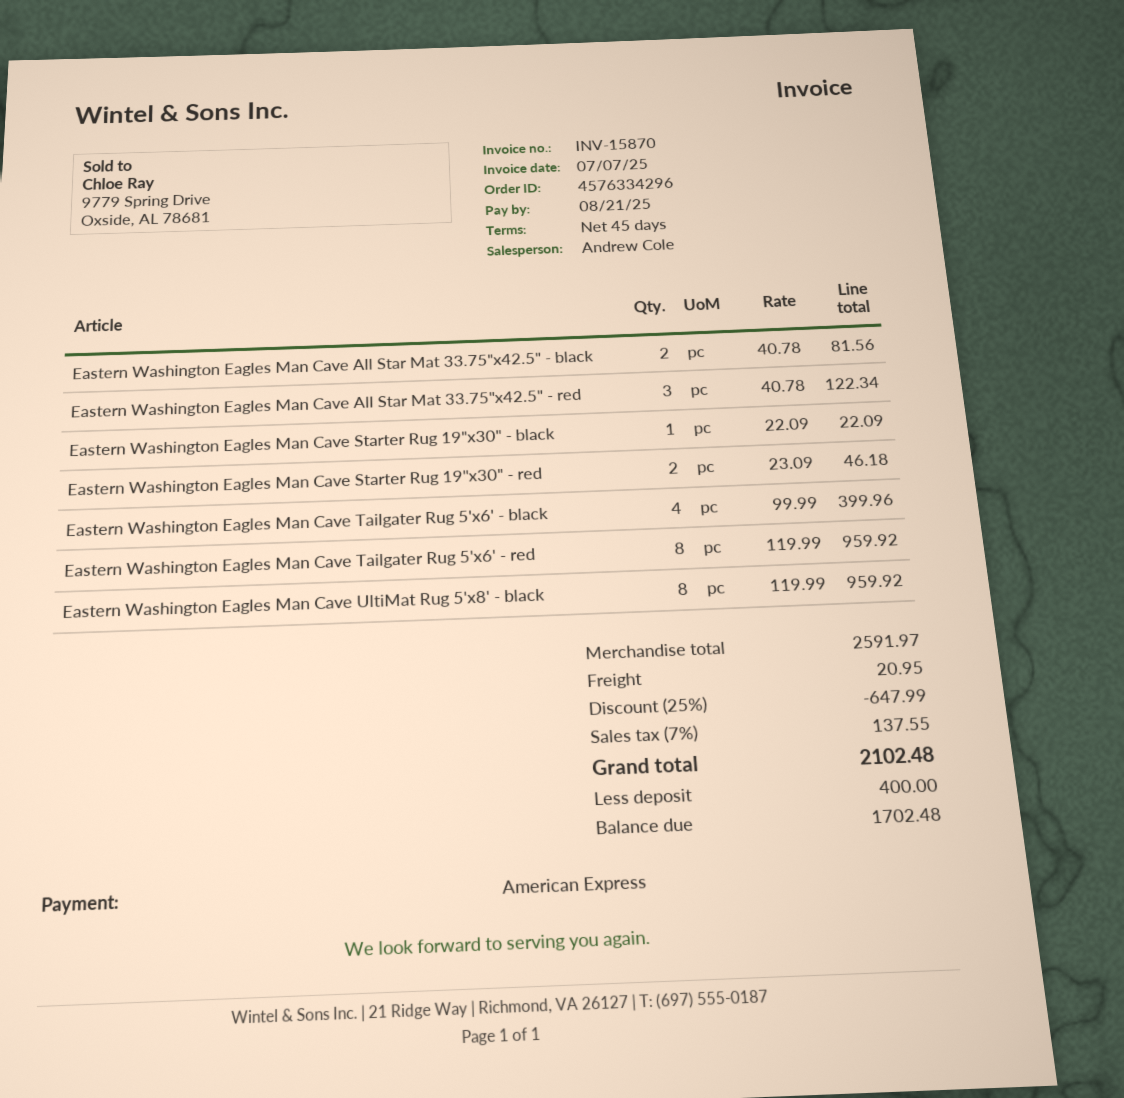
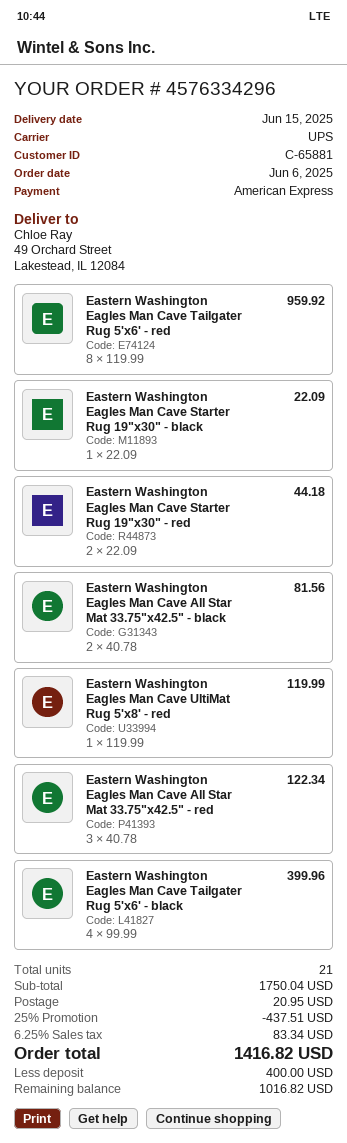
Eastern Washington Eagles Man Cave Starter Rug 19"x30" - red: 2 x 23.09 = 46.18 -> 2 x 22.09 = 44.18
Eastern Washington Eagles Man Cave UltiMat Rug 5'x8' - black: 8 x 119.99 = 959.92 -> none
Eastern Washington Eagles Man Cave UltiMat Rug 5'x8' - red: none -> 1 x 119.99 = 119.99
subtotal: 2591.97 -> 1750.04
discount: 25% = 647.99 -> 25% = 437.51
tax: 7% = 137.55 -> 6.25% = 83.34
total: 2102.48 -> 1416.82
balance: 1702.48 -> 1016.82

